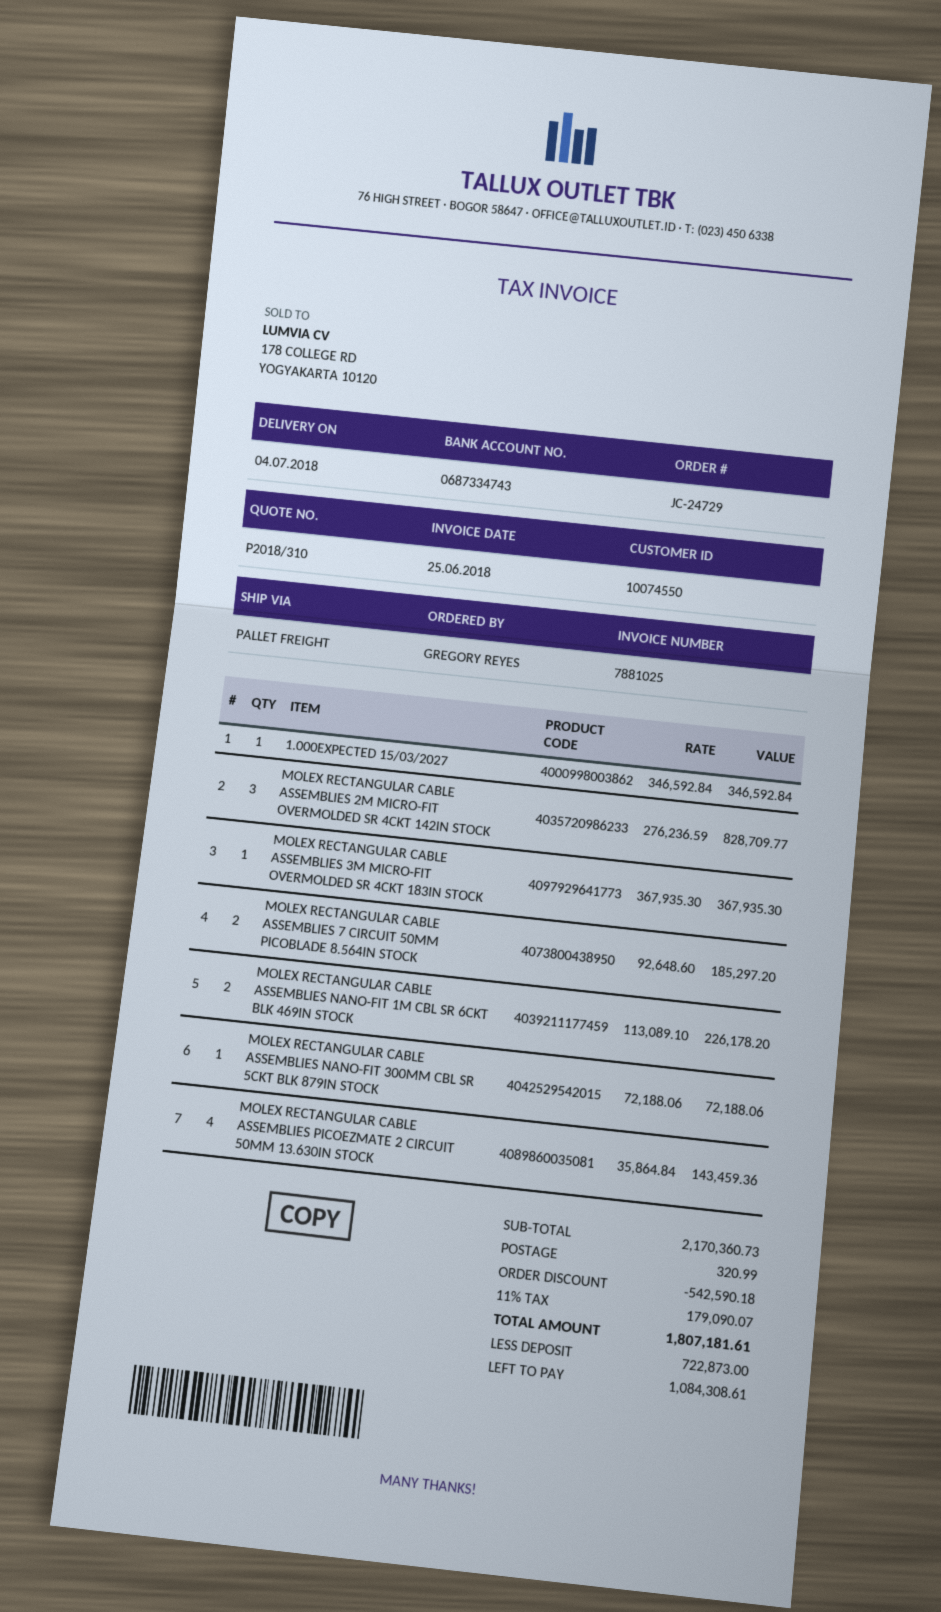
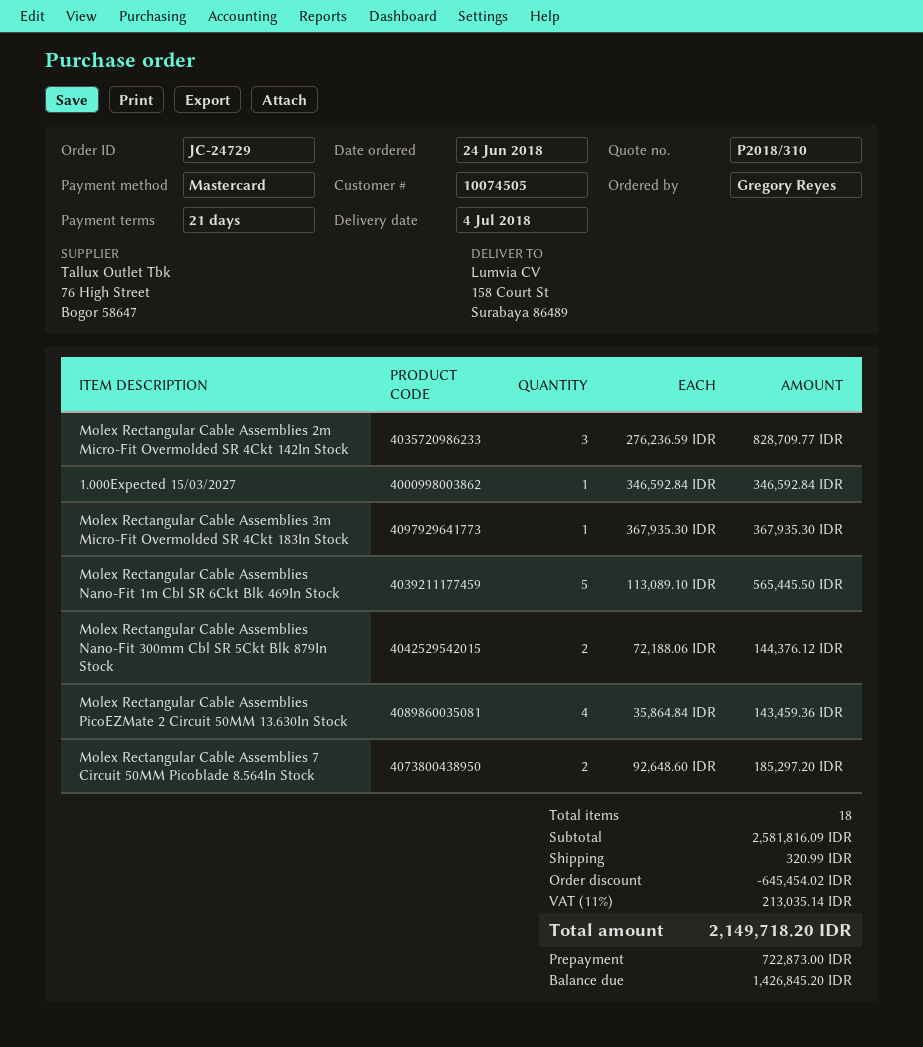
customer number: 10074550 -> 10074505
MOLEX RECTANGULAR CABLE ASSEMBLIES NANO-FIT 1M CBL SR 6CKT BLK 469IN STOCK: 2 x 113089.10 = 226178.20 -> 5 x 113089.10 = 565445.50
MOLEX RECTANGULAR CABLE ASSEMBLIES NANO-FIT 300MM CBL SR 5CKT BLK 879IN STOCK: 1 x 72188.06 = 72188.06 -> 2 x 72188.06 = 144376.12
subtotal: 2170360.73 -> 2581816.09
discount: 542590.18 -> 645454.02
tax: 11% = 179090.07 -> 11% = 213035.14
total: 1807181.61 -> 2149718.20
balance: 1084308.61 -> 1426845.20

